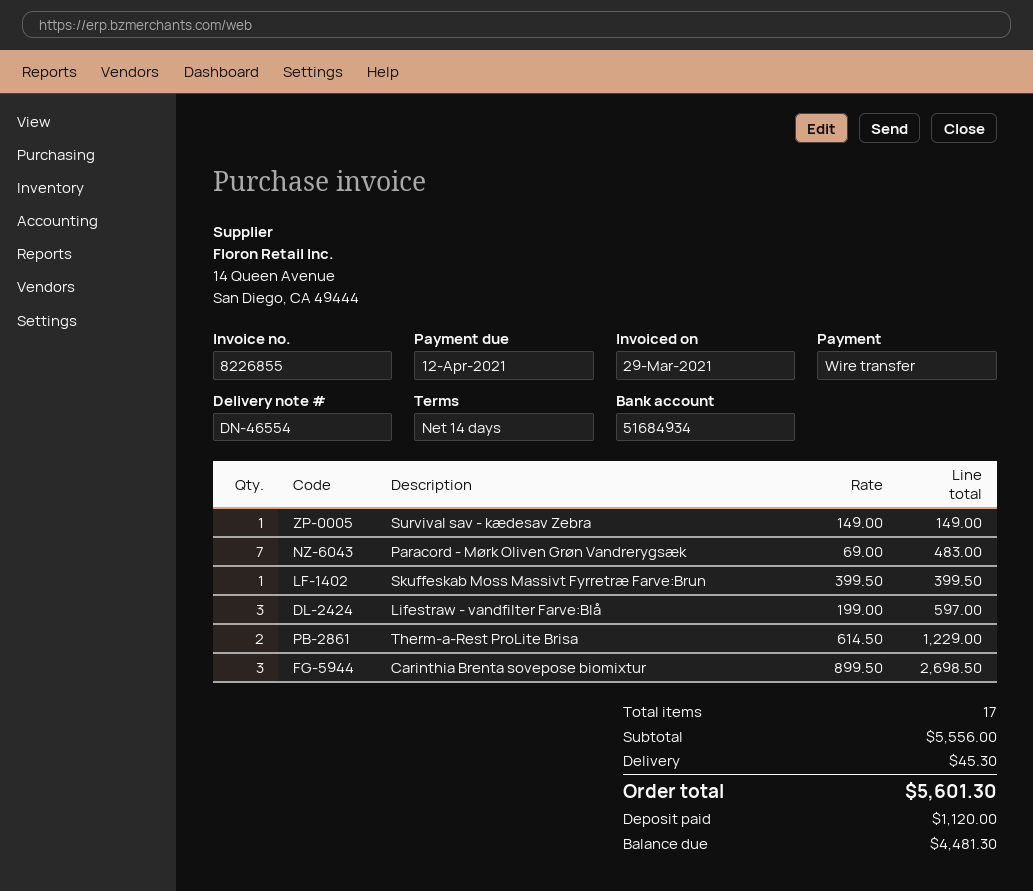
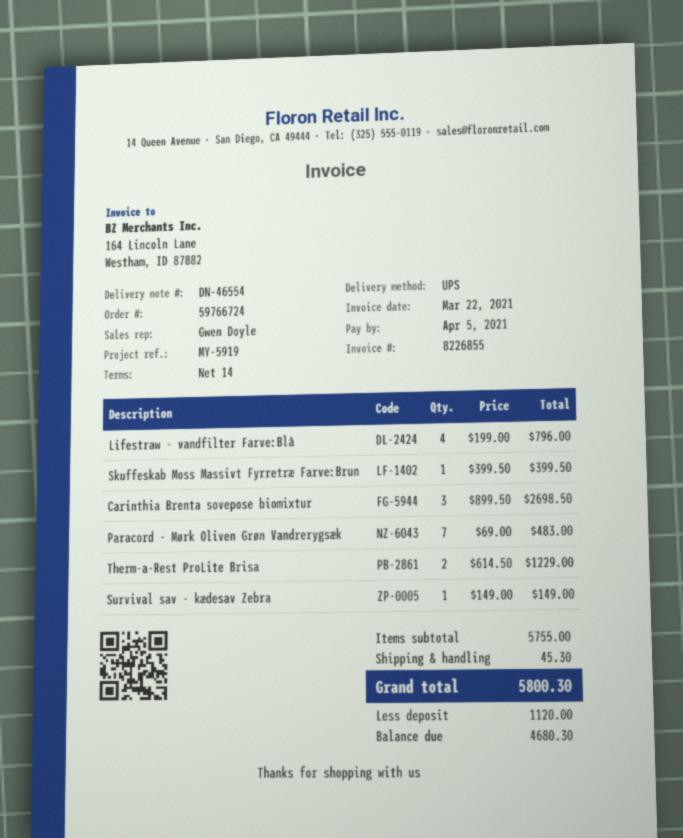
invoice date: 2021-03-29 -> 2021-03-22
due date: 2021-04-12 -> 2021-04-05
Lifestraw - vandfilter Farve:Blå: 3 x 199.00 = 597.00 -> 4 x 199.00 = 796.00
subtotal: 5556.00 -> 5755.00
total: 5601.30 -> 5800.30
balance: 4481.30 -> 4680.30

